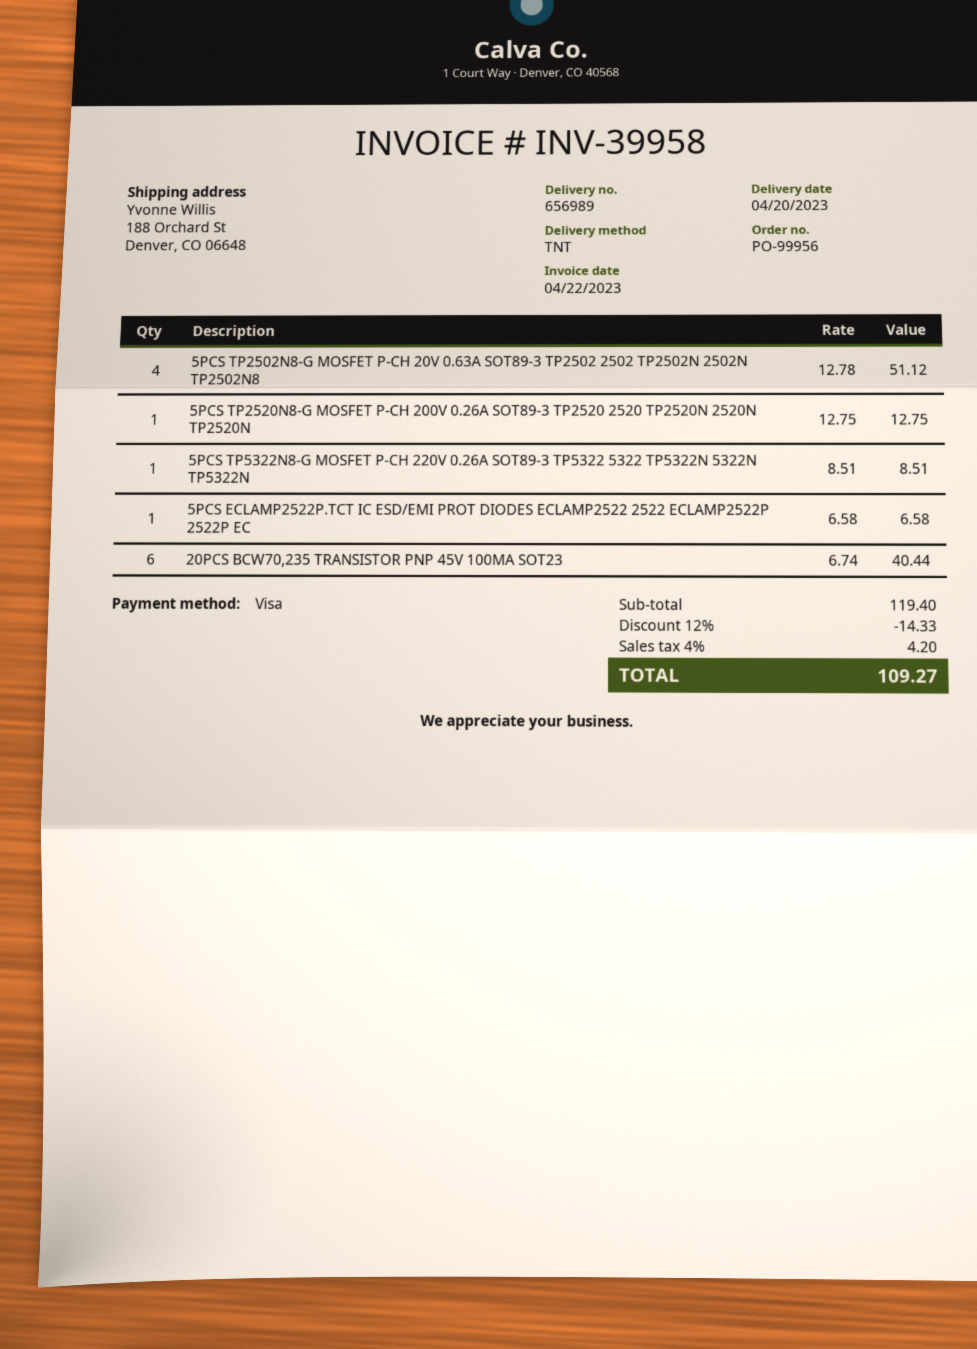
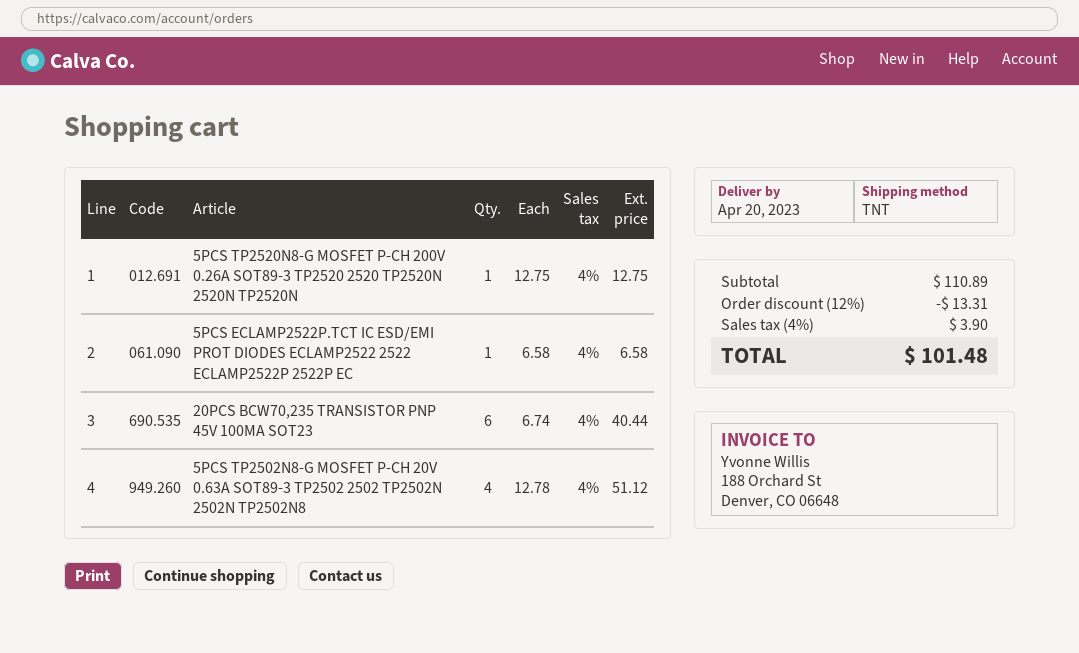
5PCS TP5322N8-G MOSFET P-CH 220V 0.26A SOT89-3 TP5322 5322 TP5322N 5322N TP5322N: 1 x 8.51 = 8.51 -> none
subtotal: 119.40 -> 110.89
discount: 12% = 14.33 -> 12% = 13.31
tax: 4% = 4.20 -> 4% = 3.90
total: 109.27 -> 101.48

